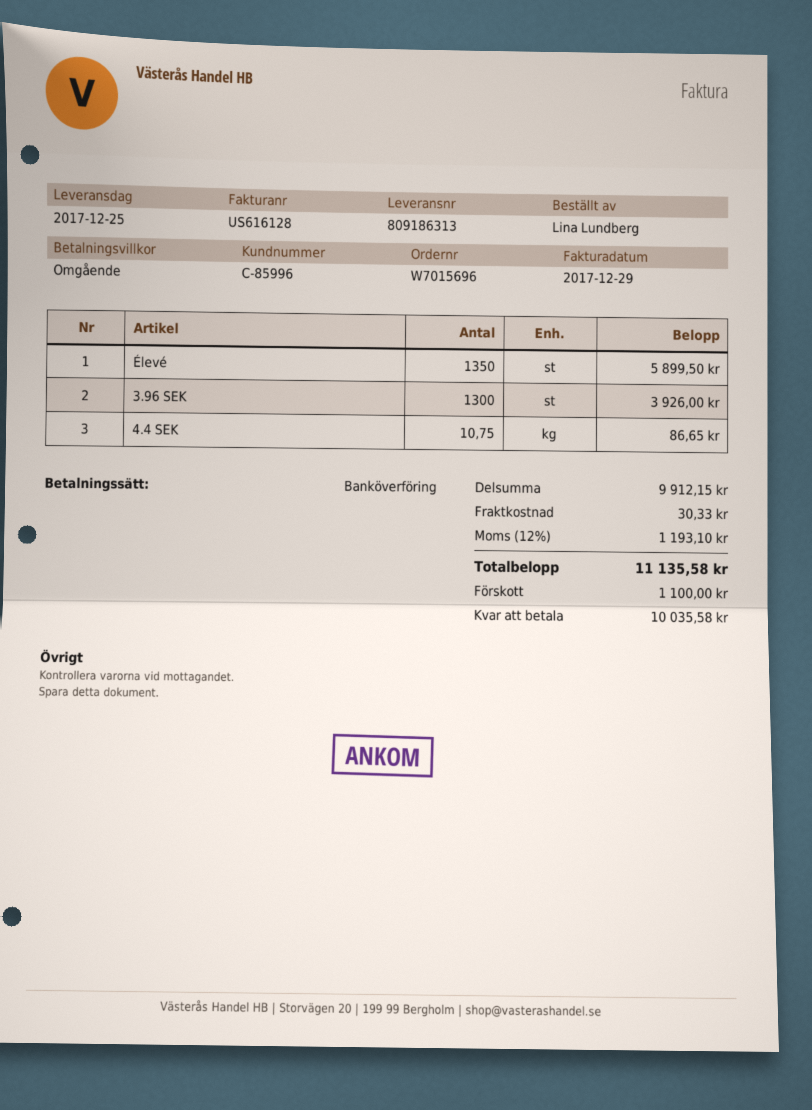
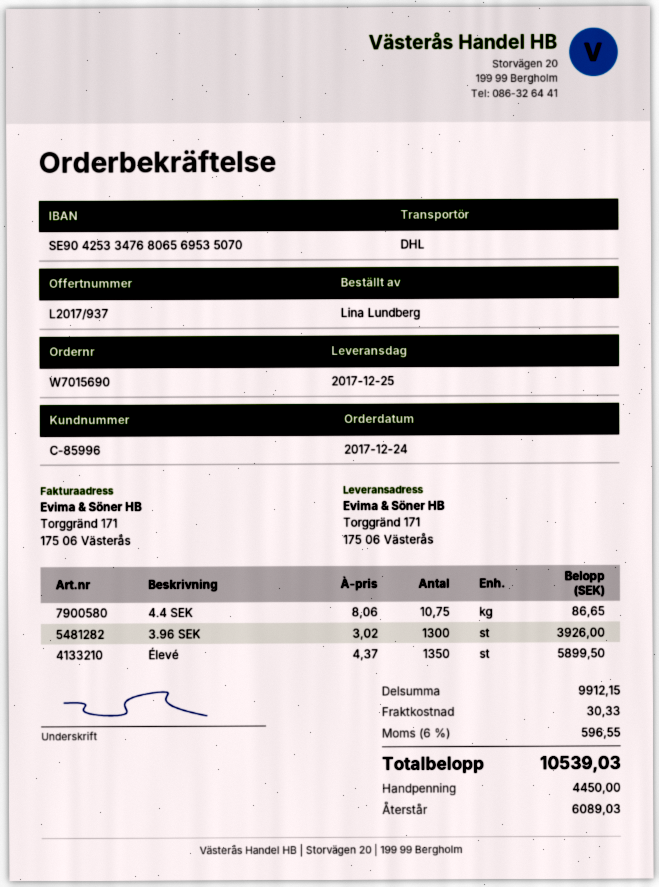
order number: W7015696 -> W7015690
tax: 12% = 1193.10 -> 6% = 596.55
total: 11135.58 -> 10539.03
deposit: 1100.00 -> 4450.00
balance: 10035.58 -> 6089.03

